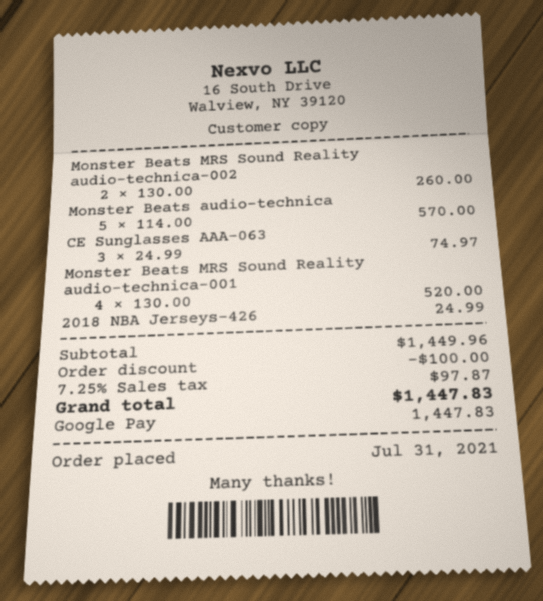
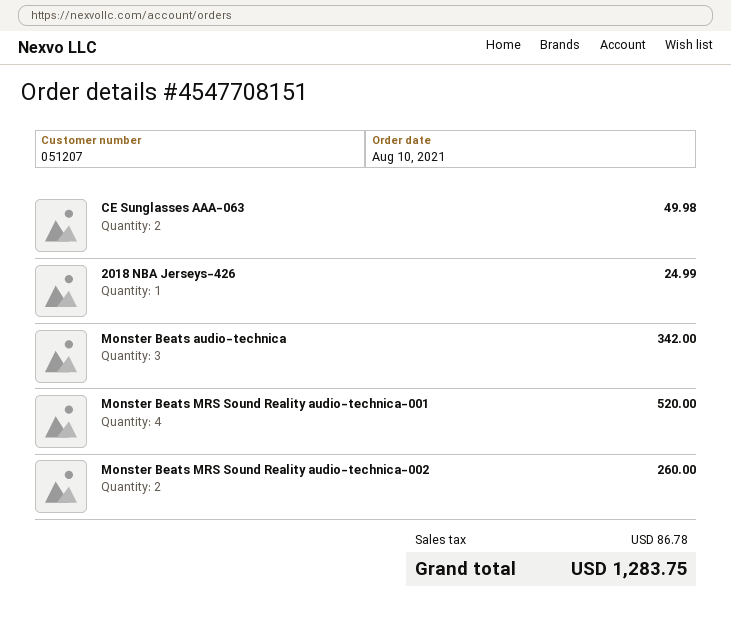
order date: 2021-07-31 -> 2021-08-10
Monster Beats audio-technica: 5 for 570.00 -> 3 for 342.00
CE Sunglasses AAA-063: 3 for 74.97 -> 2 for 49.98
discount: 100.00 -> none
tax: 97.87 -> 86.78
total: 1447.83 -> 1283.75

